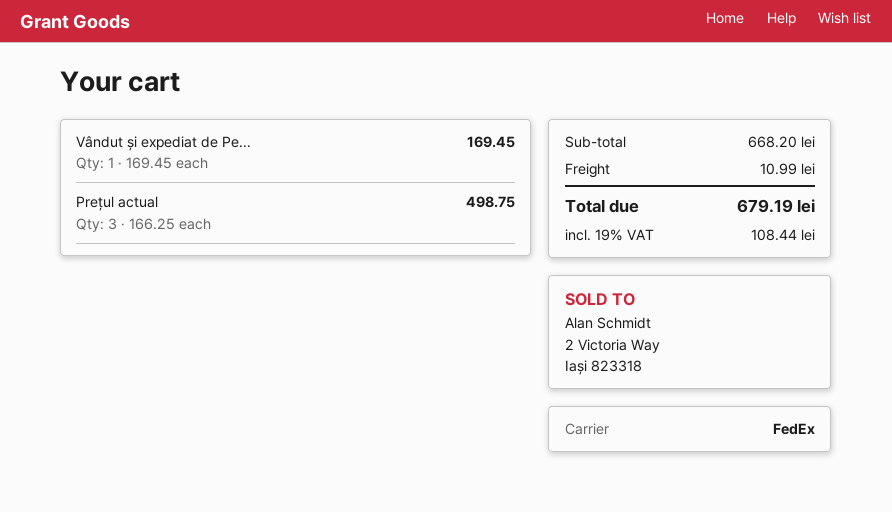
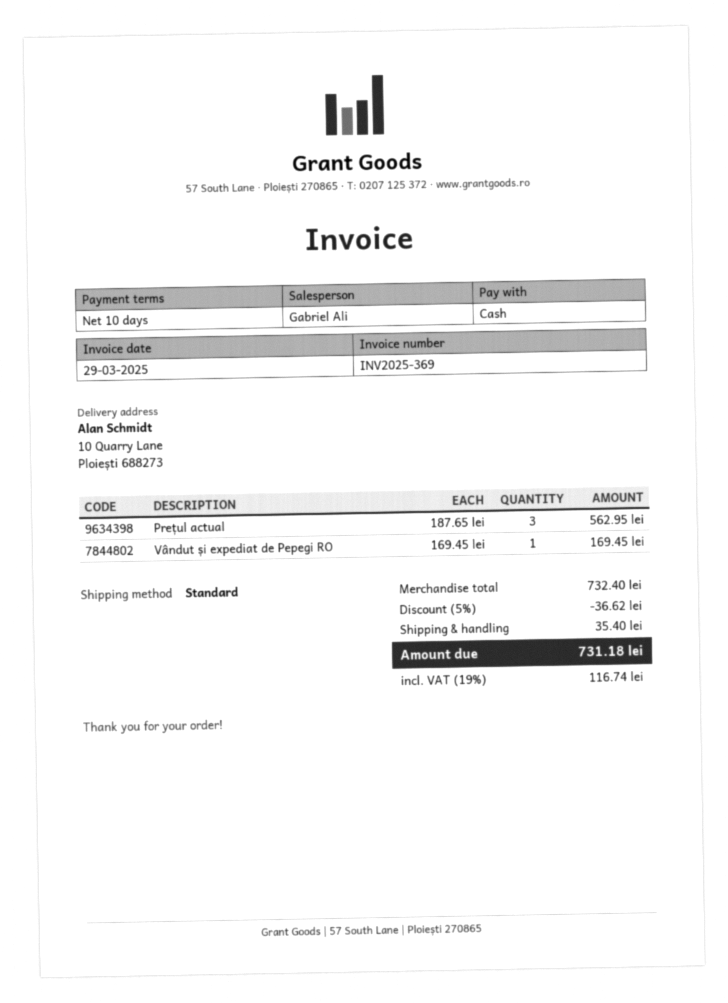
shipping method: FedEx -> standard
Prețul actual: 3 x 166.25 = 498.75 -> 3 x 187.65 = 562.95
subtotal: 668.20 -> 732.40
discount: none -> 5% = 36.62
shipping: 10.99 -> 35.40
tax: 19% = 108.44 -> 19% = 116.74
total: 679.19 -> 731.18

